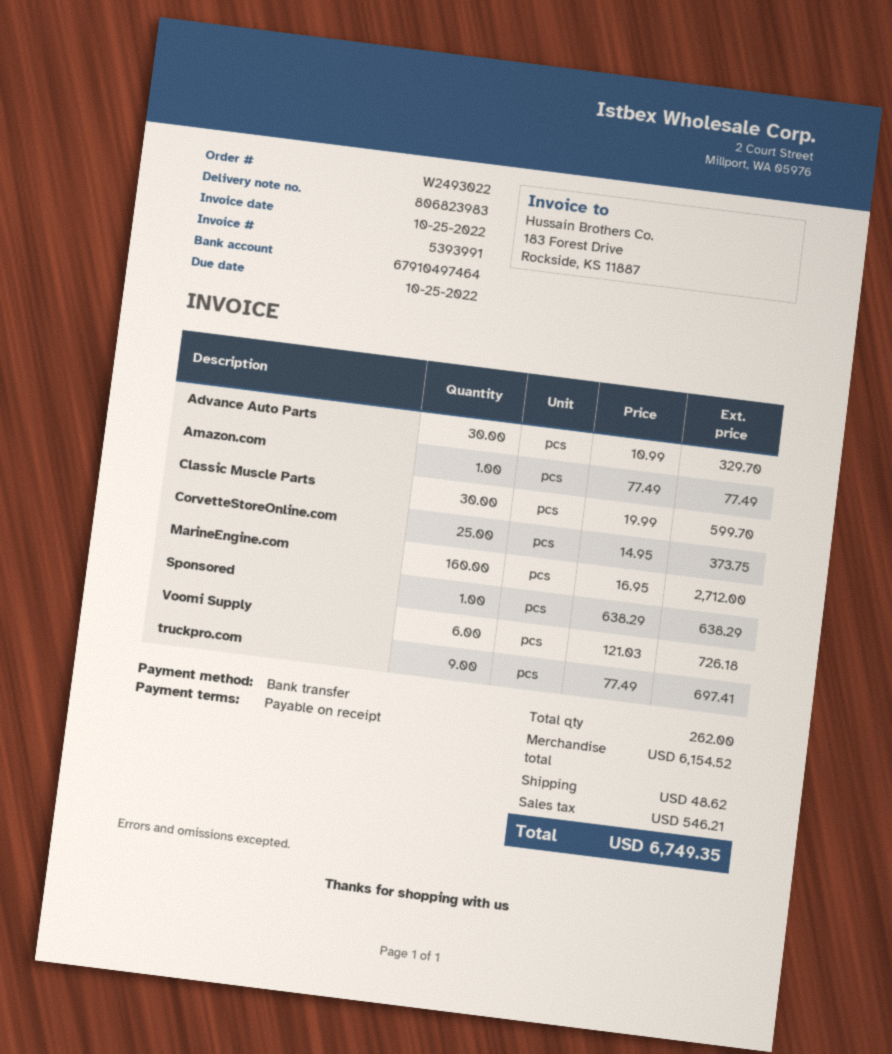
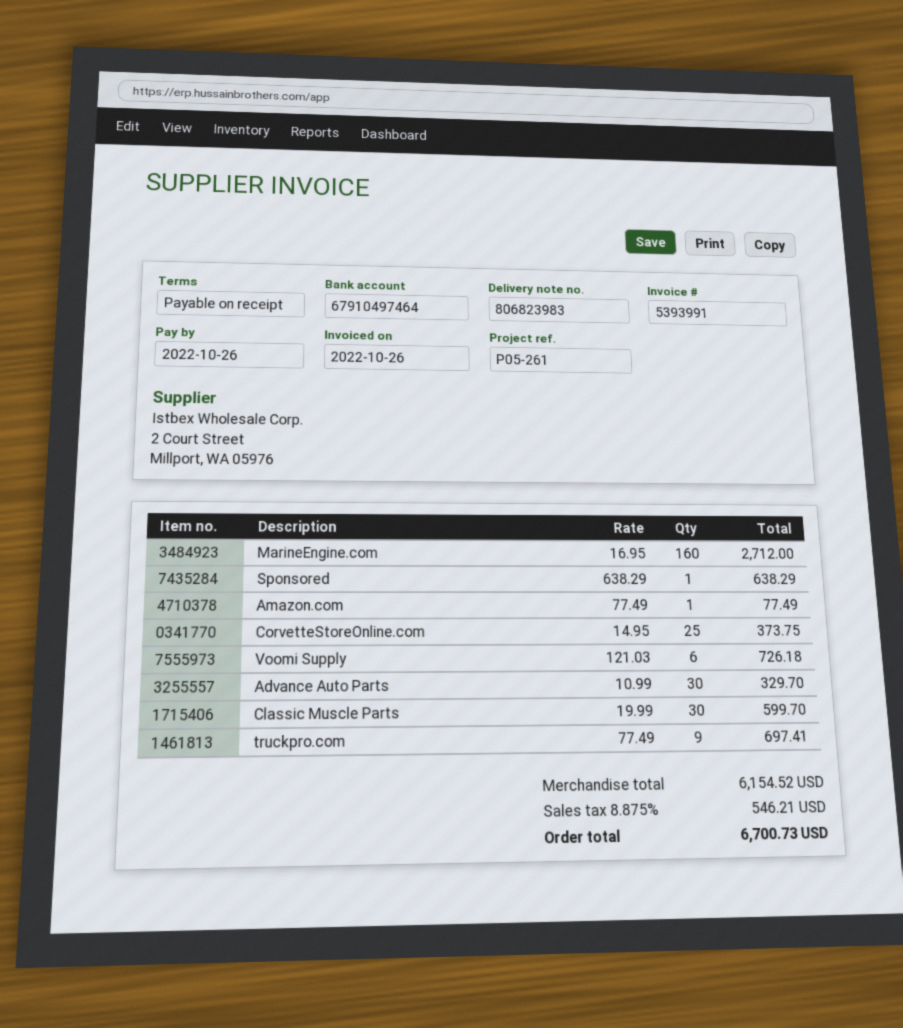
invoice date: 2022-10-25 -> 2022-10-26
due date: 2022-10-25 -> 2022-10-26
shipping: 48.62 -> none
total: 6749.35 -> 6700.73

